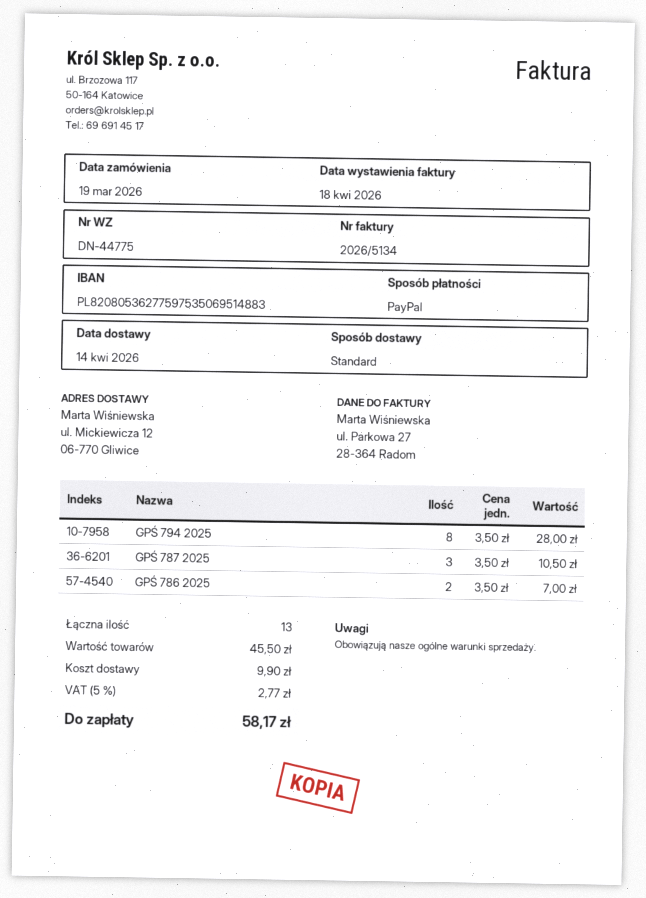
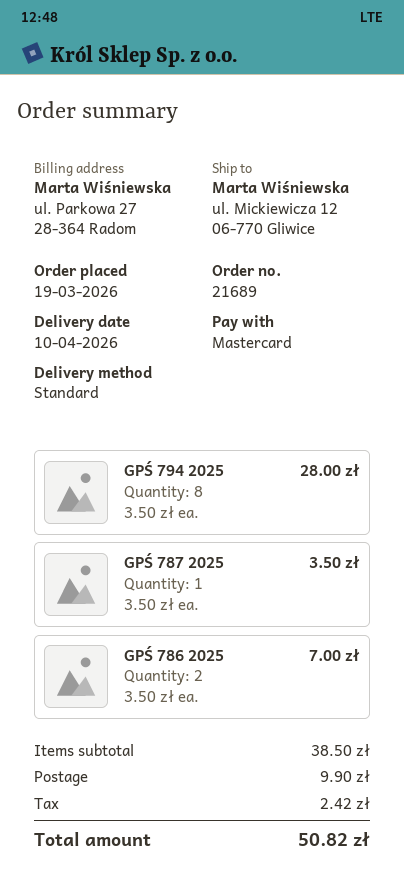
delivery date: 2026-04-14 -> 2026-04-10
payment method: PayPal -> Mastercard
GPŚ 787 2025: 3 x 3.50 = 10.50 -> 1 x 3.50 = 3.50
subtotal: 45.50 -> 38.50
tax: 2.77 -> 2.42
total: 58.17 -> 50.82

